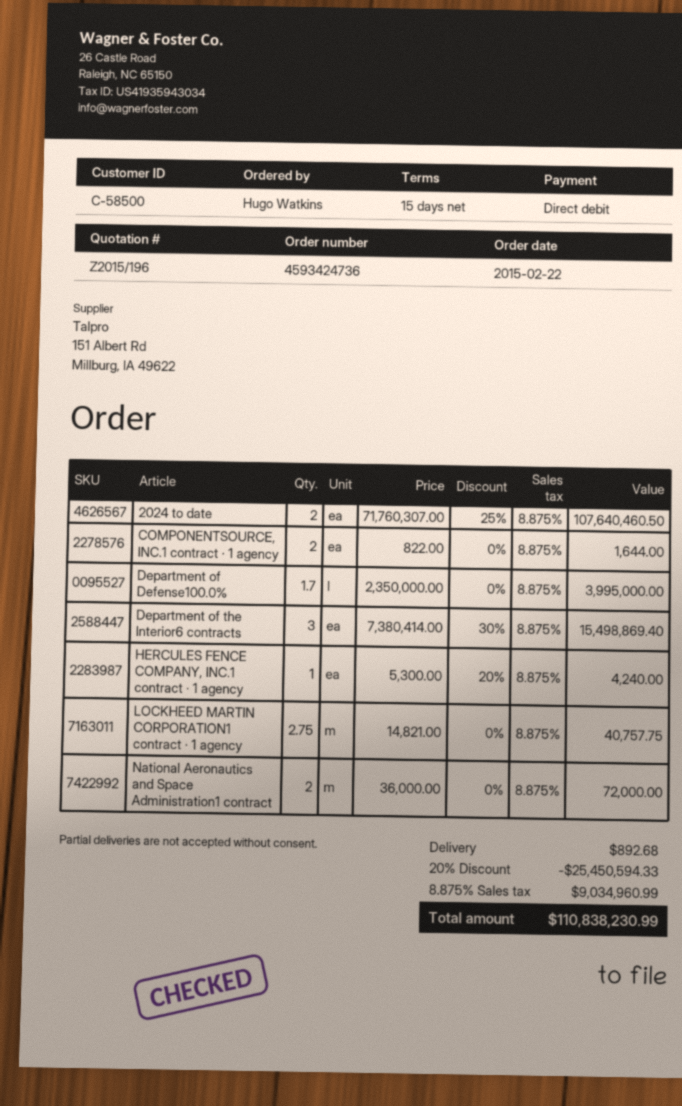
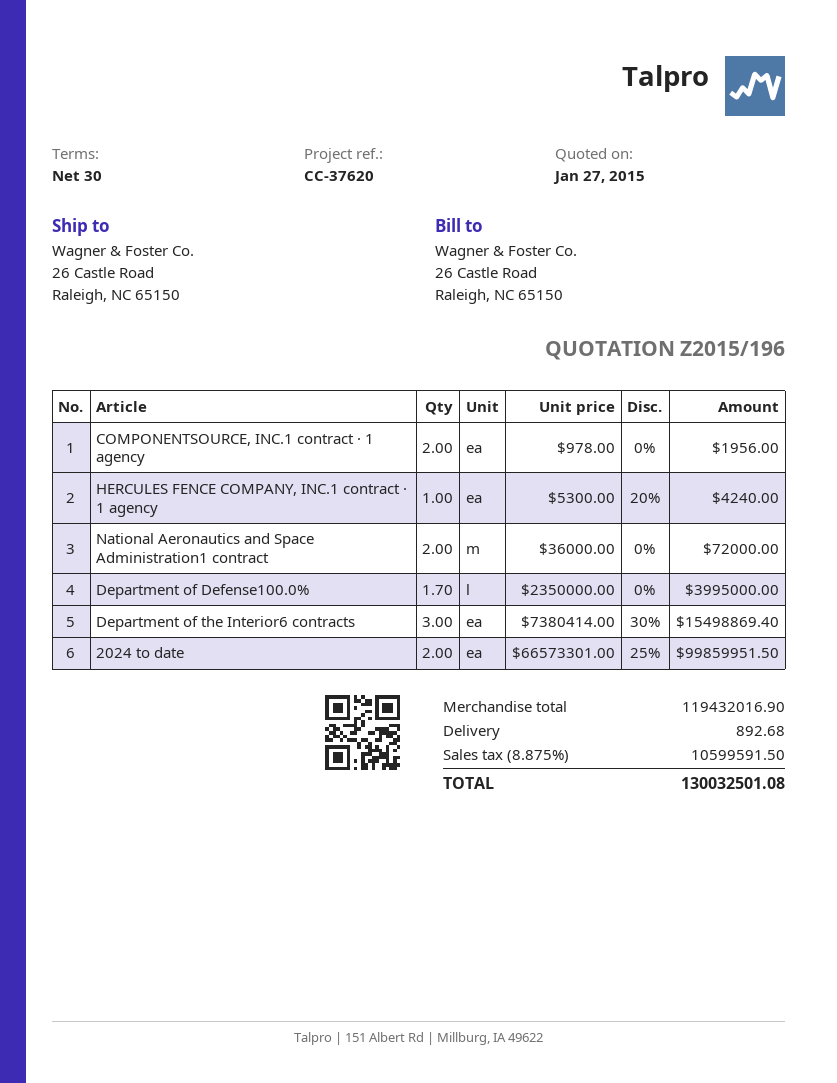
payment terms: 15 days -> 30 days
2024 to date: 2 x 71760307.00 - 25% = 107640460.50 -> 2 x 66573301.00 - 25% = 99859951.50
COMPONENTSOURCE, INC.1 contract · 1 agency: 2 x 822.00 = 1644.00 -> 2 x 978.00 = 1956.00
LOCKHEED MARTIN CORPORATION1 contract · 1 agency: 2.75 x 14821.00 = 40757.75 -> none
discount: 20% = 25450594.33 -> none
tax: 8.875% = 9034960.99 -> 8.875% = 10599591.50
total: 110838230.99 -> 130032501.08

